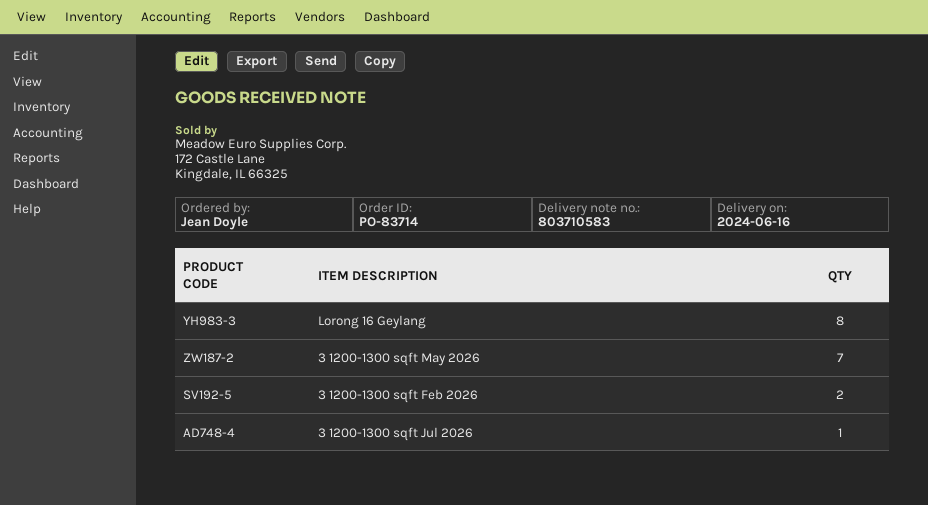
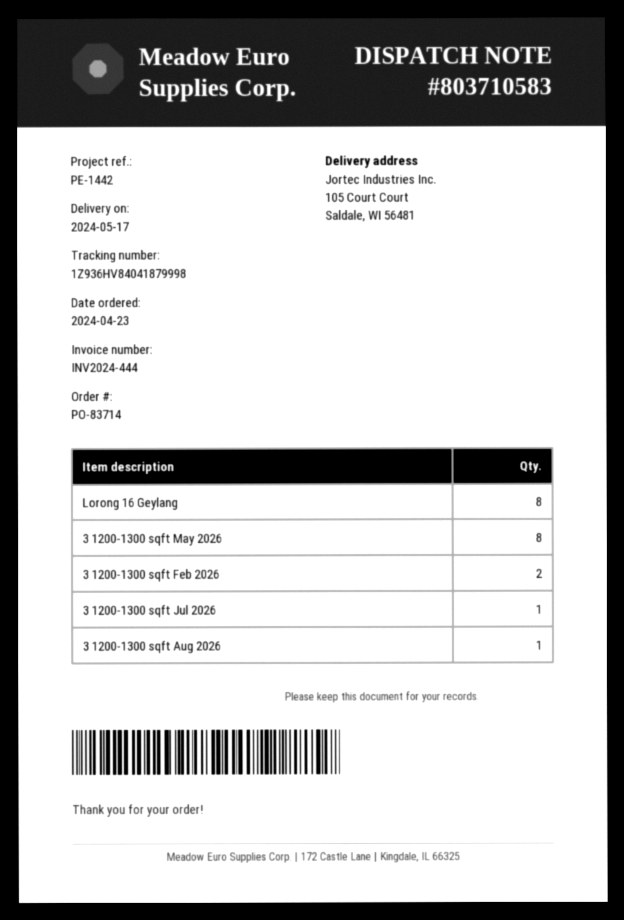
delivery date: 2024-06-16 -> 2024-05-17
3 1200-1300 sqft May 2026: 7 -> 8
3 1200-1300 sqft Aug 2026: none -> 1

